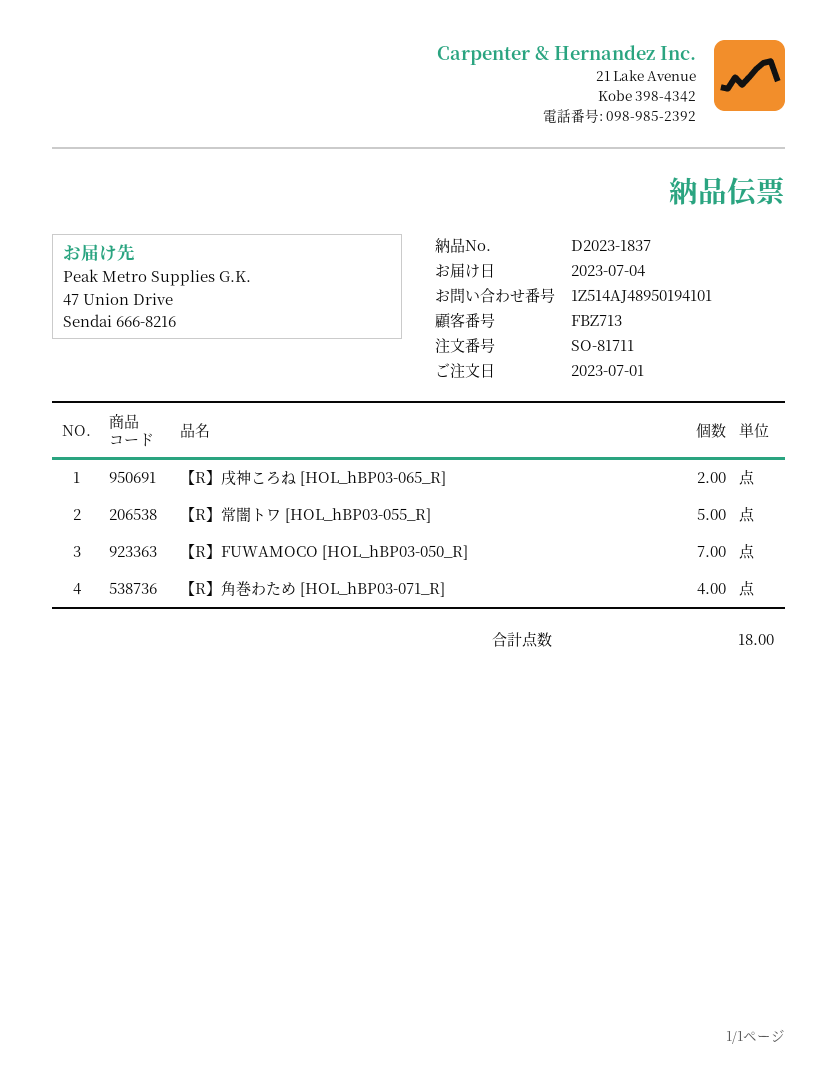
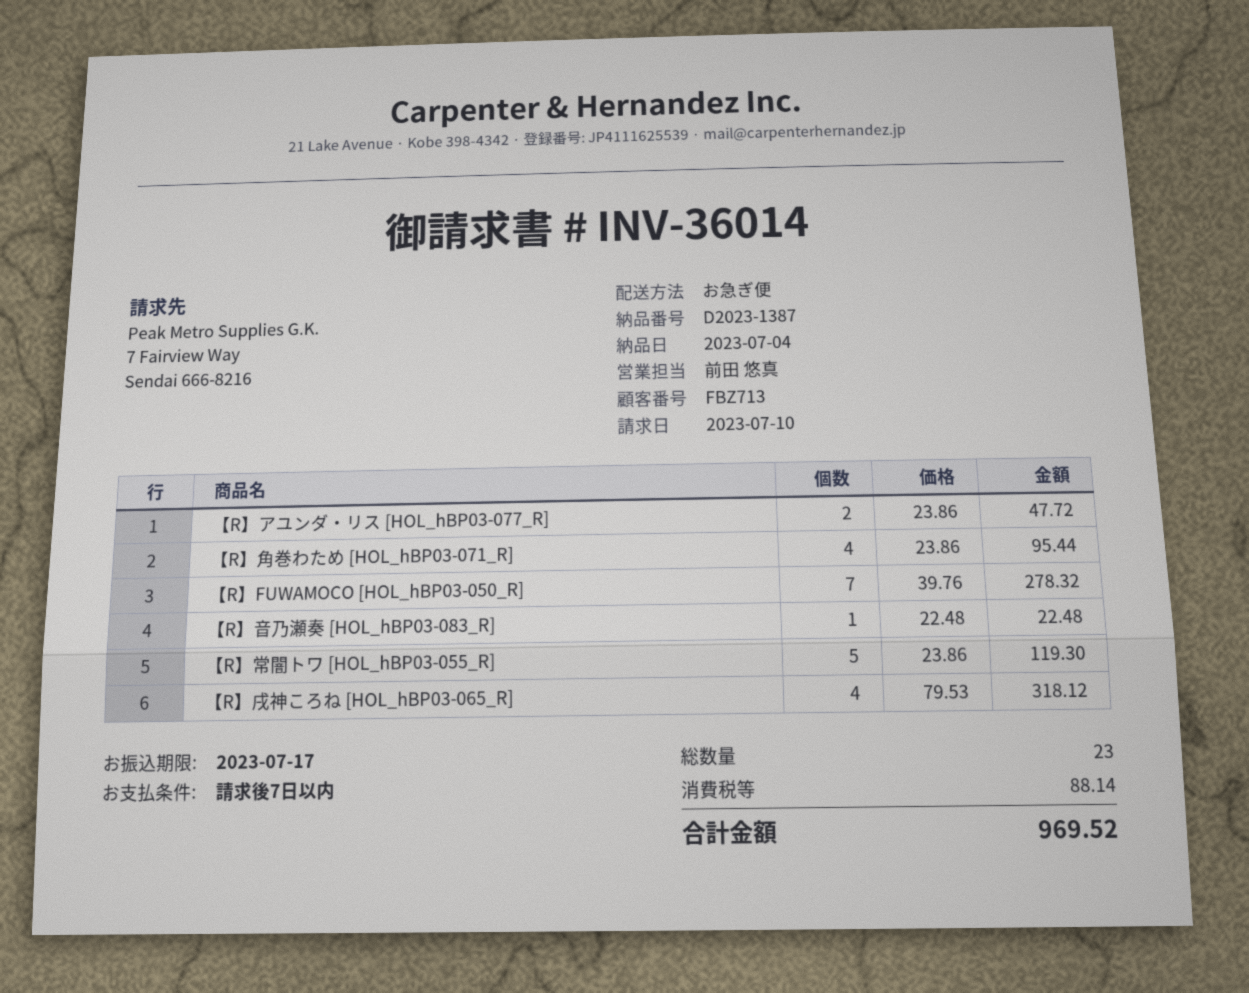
delivery note number: D2023-1837 -> D2023-1387
【R】戌神ころね [HOL_hBP03-065_R]: 2 -> 4
【R】アユンダ・リス [HOL_hBP03-077_R]: none -> 2
【R】音乃瀬奏 [HOL_hBP03-083_R]: none -> 1
total quantity: 18 -> 23

